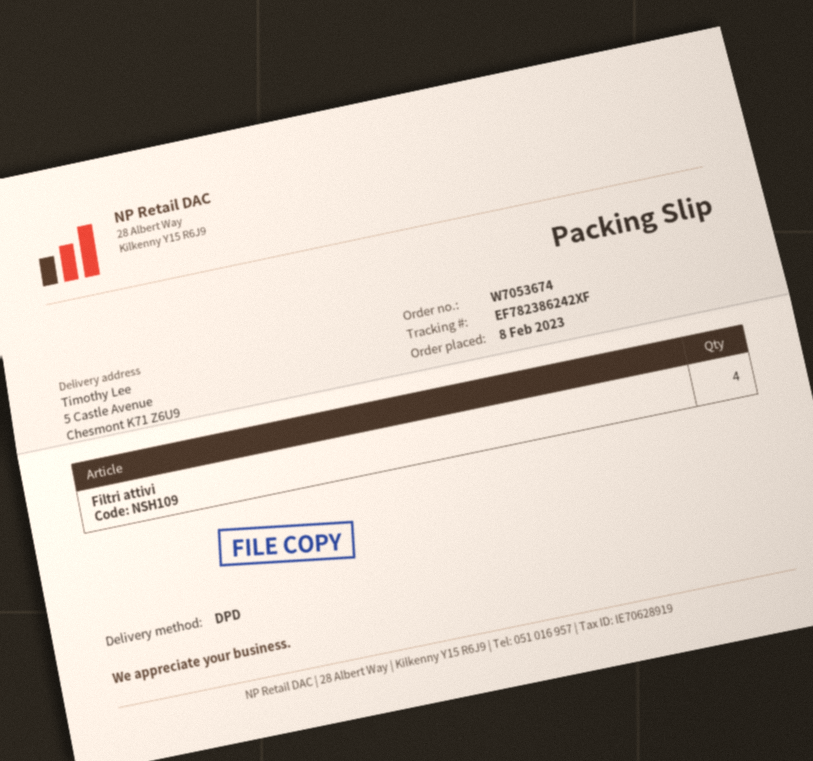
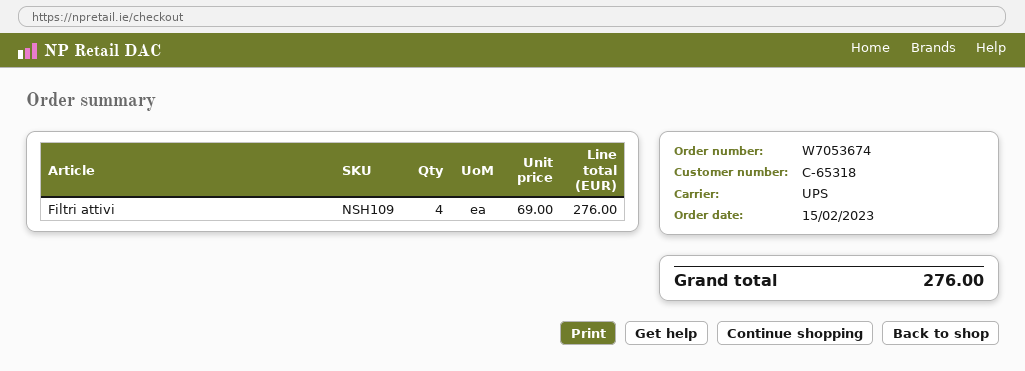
order date: 2023-02-08 -> 2023-02-15
shipping method: DPD -> UPS

